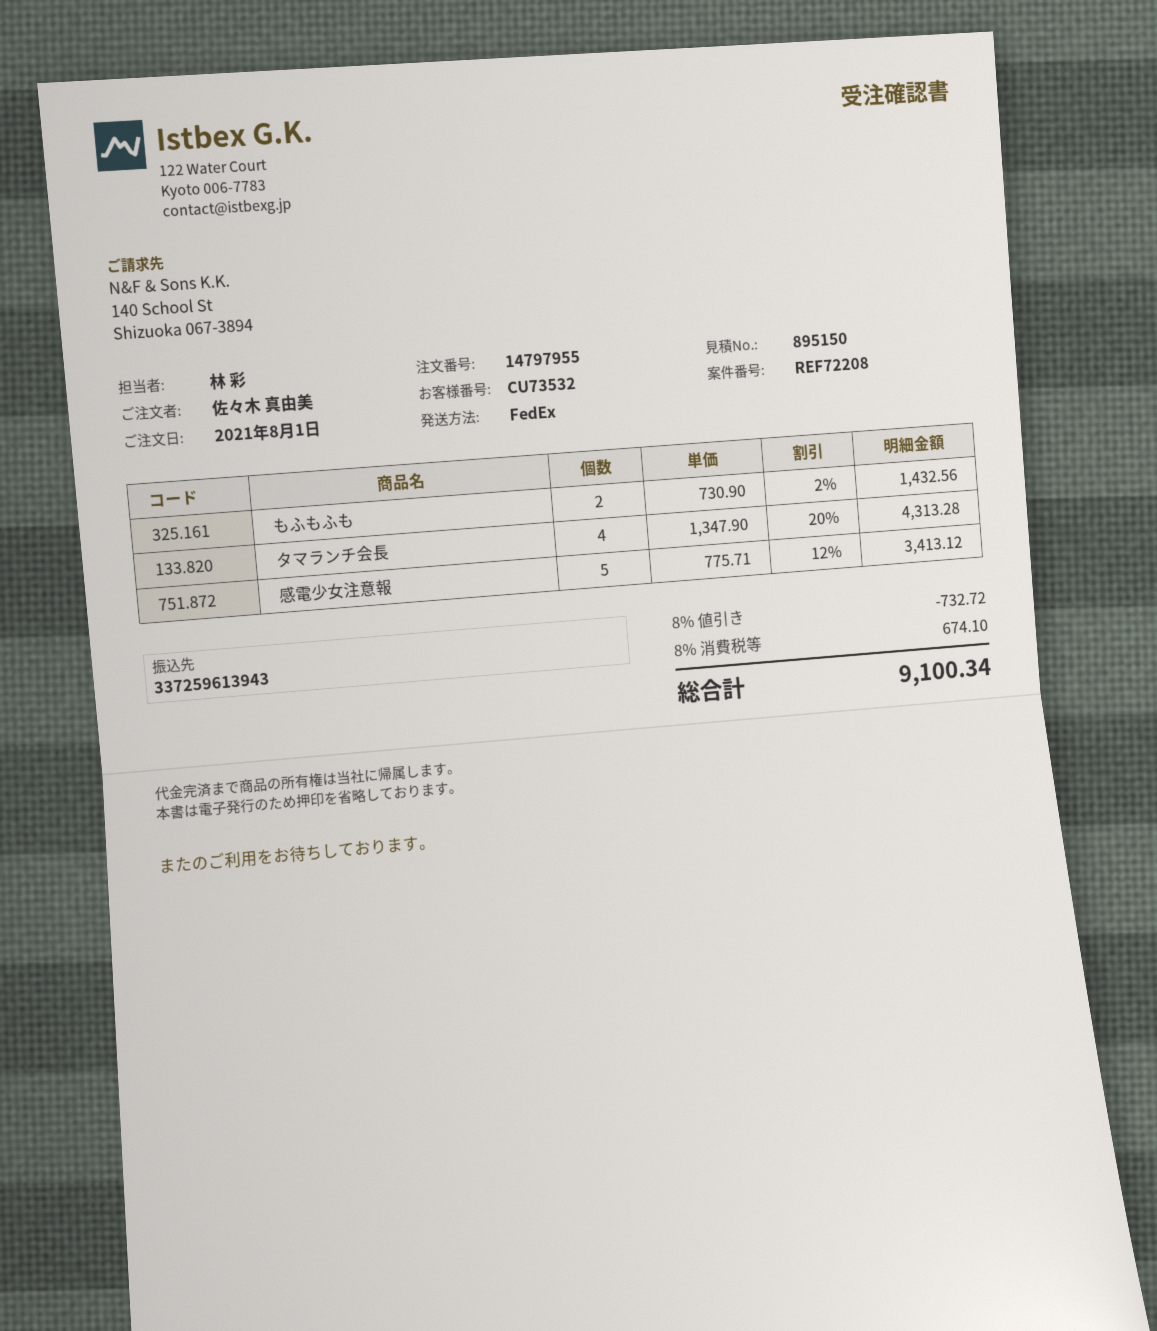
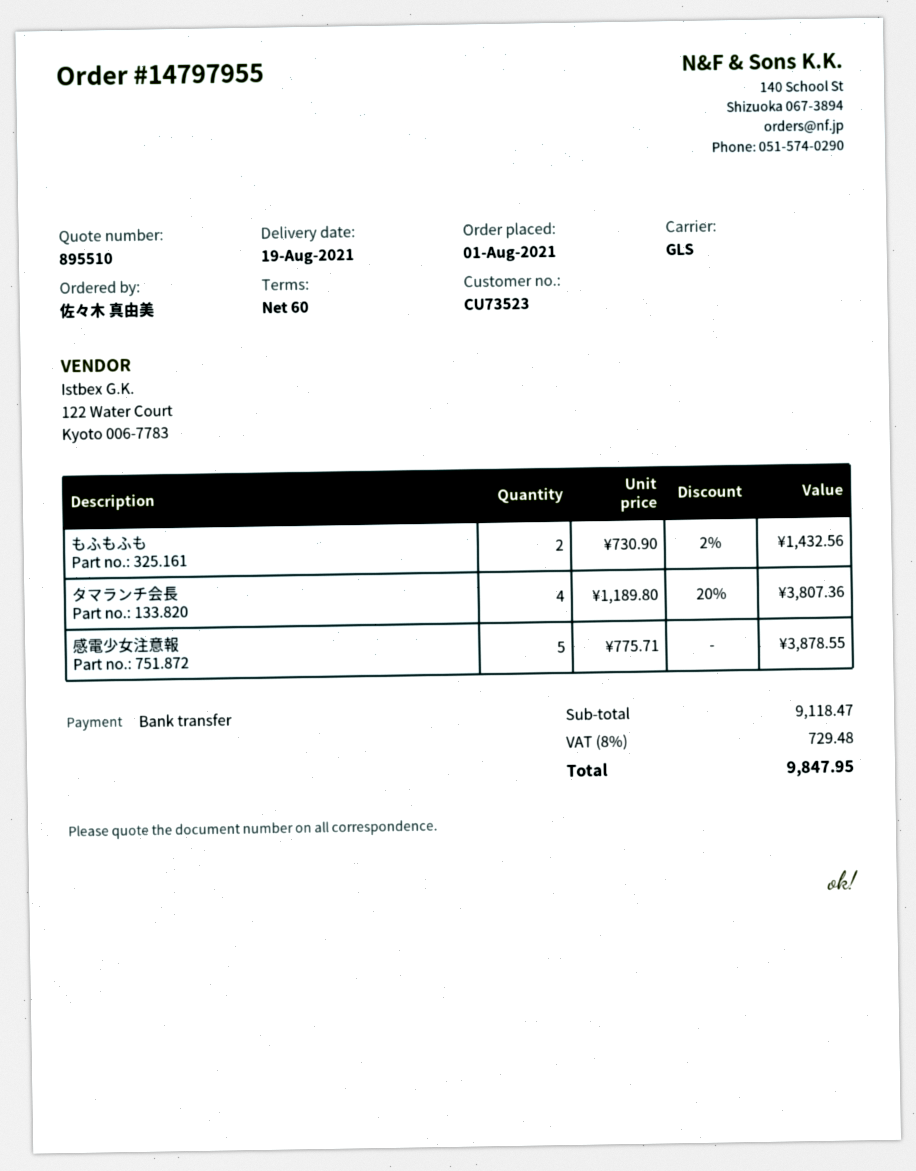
quote number: 895150 -> 895510
customer number: CU73532 -> CU73523
shipping method: FedEx -> GLS
タマランチ会長: 4 x 1347.90 - 20% = 4313.28 -> 4 x 1189.80 - 20% = 3807.36
感電少女注意報: 5 x 775.71 - 12% = 3413.12 -> 5 x 775.71 = 3878.55
discount: 8% = 732.72 -> none
tax: 8% = 674.10 -> 8% = 729.48
total: 9100.34 -> 9847.95

